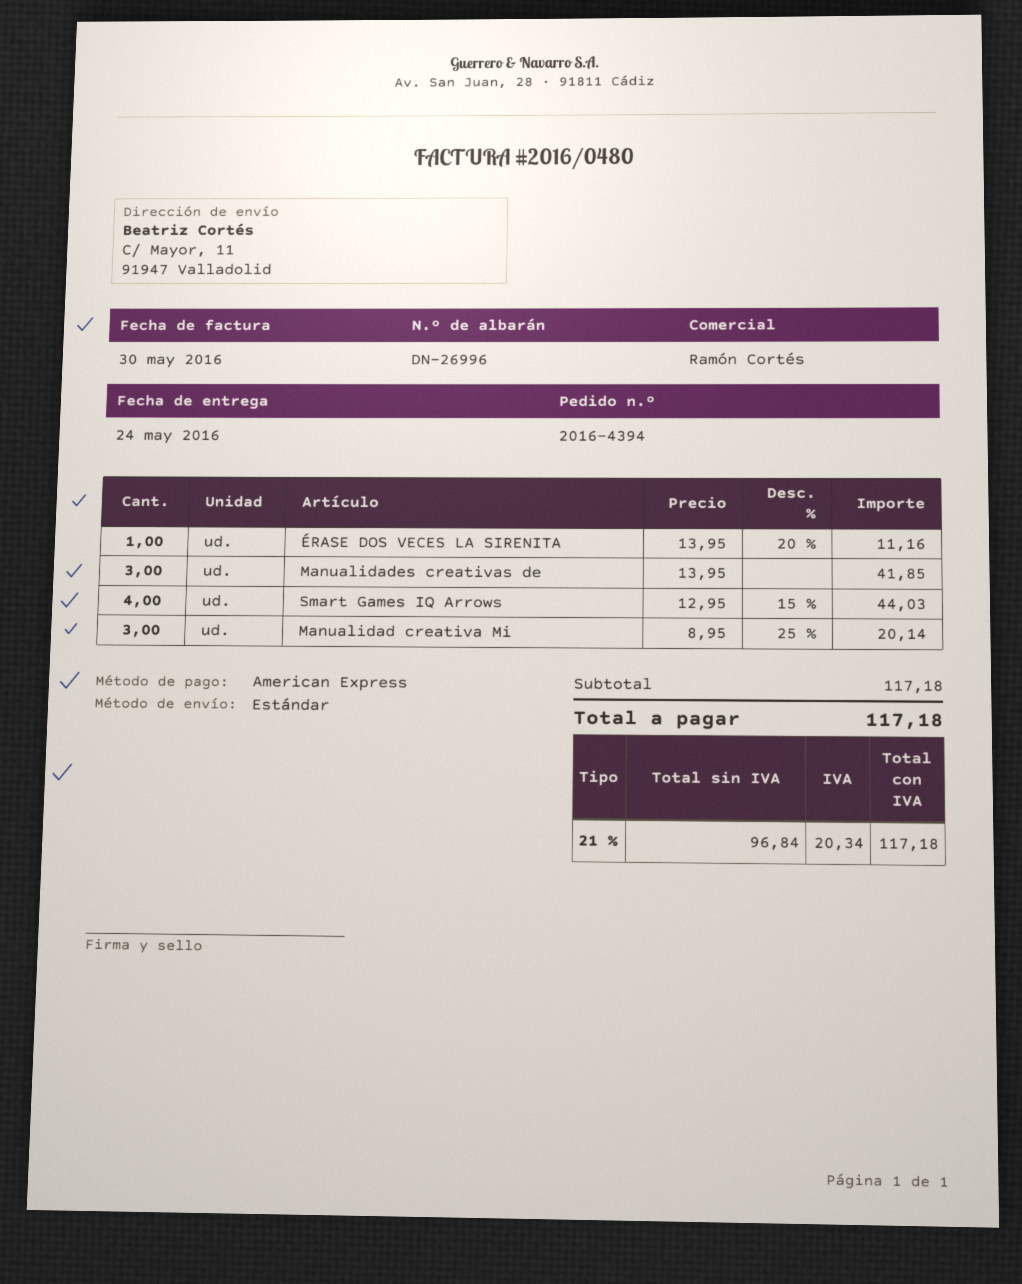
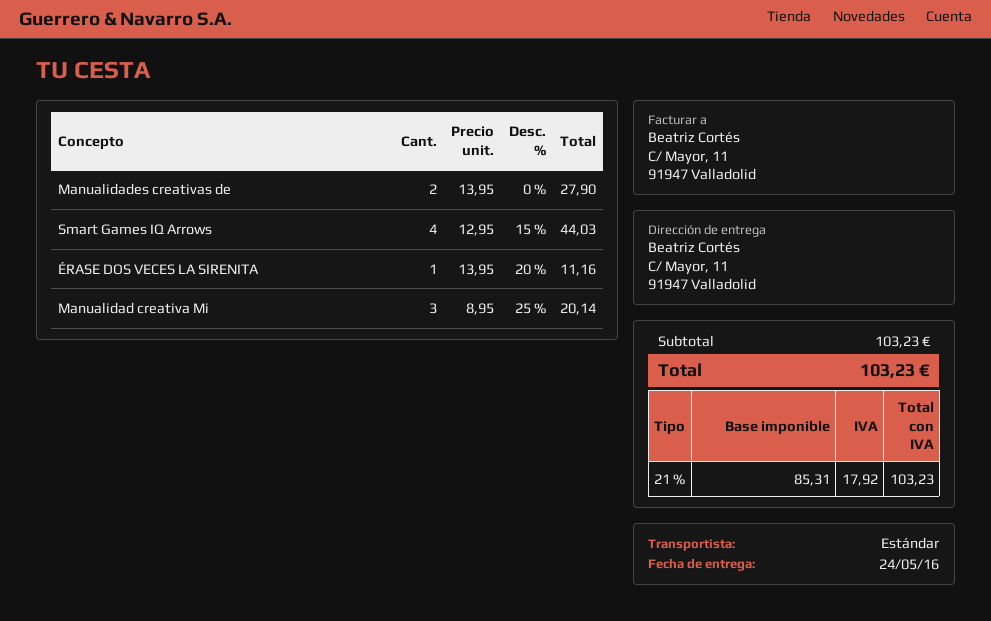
Manualidades creativas de: 3 x 13.95 = 41.85 -> 2 x 13.95 = 27.90
subtotal: 117.18 -> 103.23
net: 96.84 -> 85.31
tax: 21% = 20.34 -> 21% = 17.92
total: 117.18 -> 103.23

